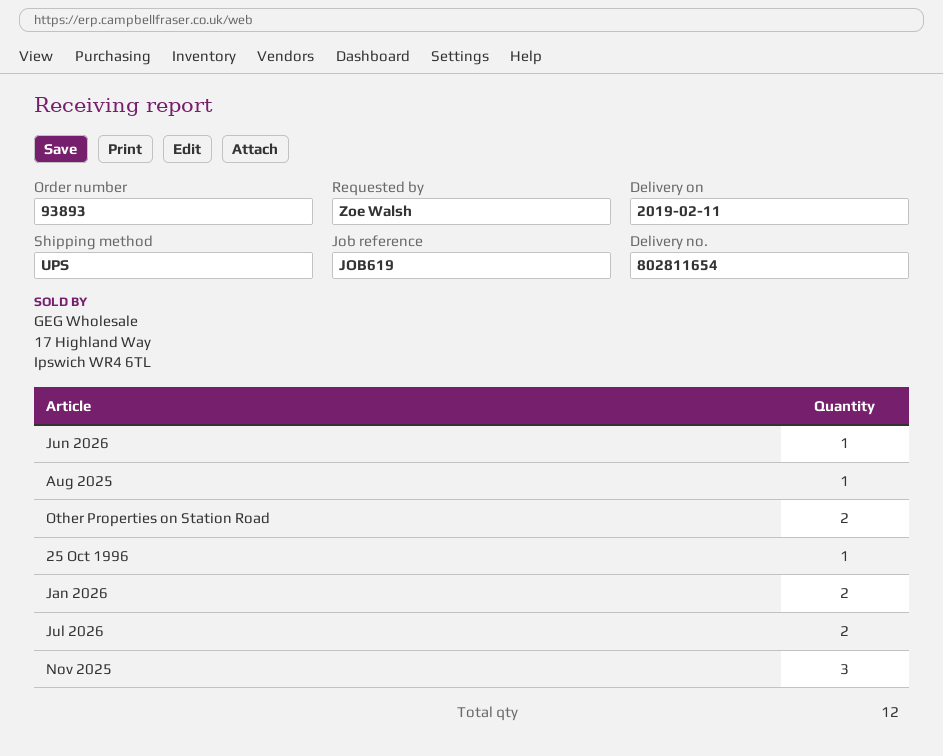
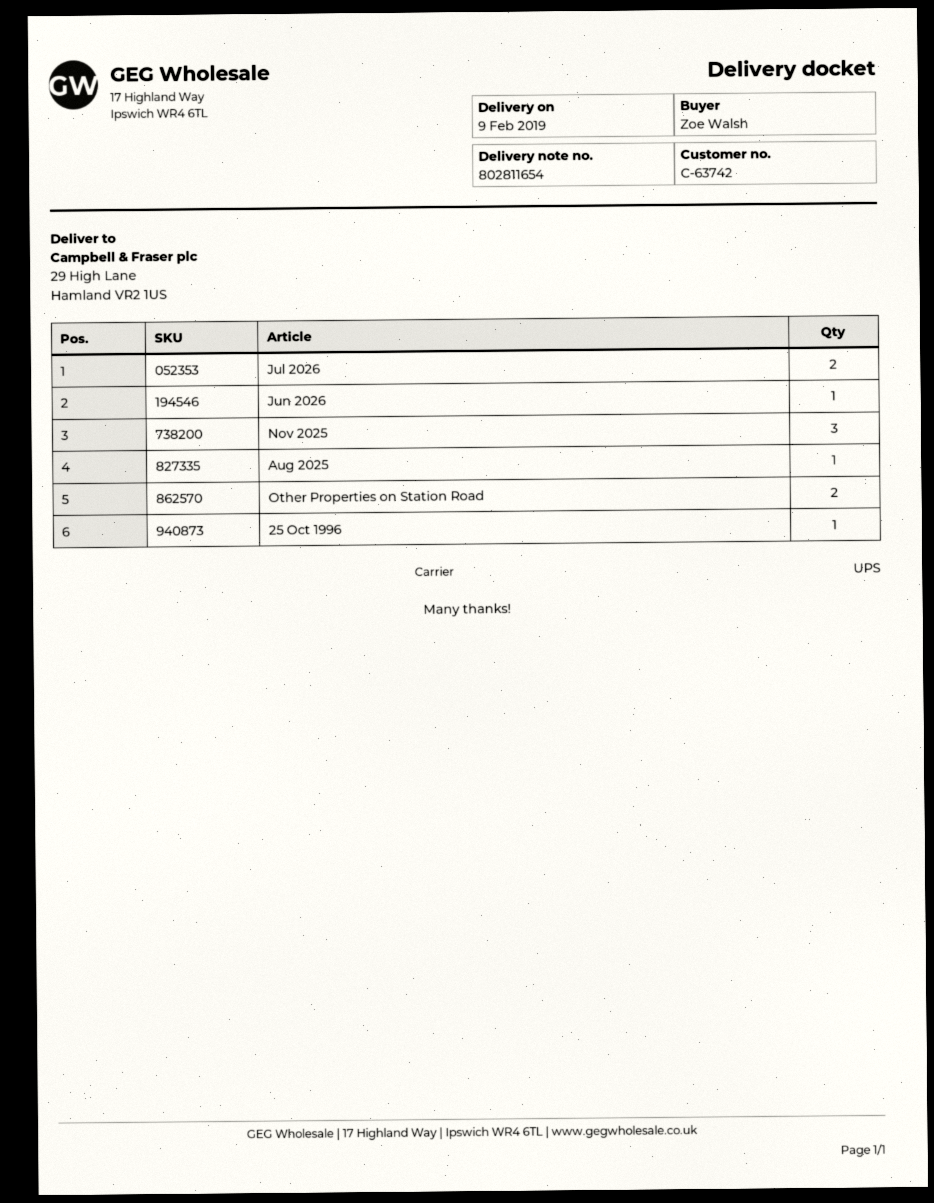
delivery date: 2019-02-11 -> 2019-02-09
Jan 2026: 2 -> none

